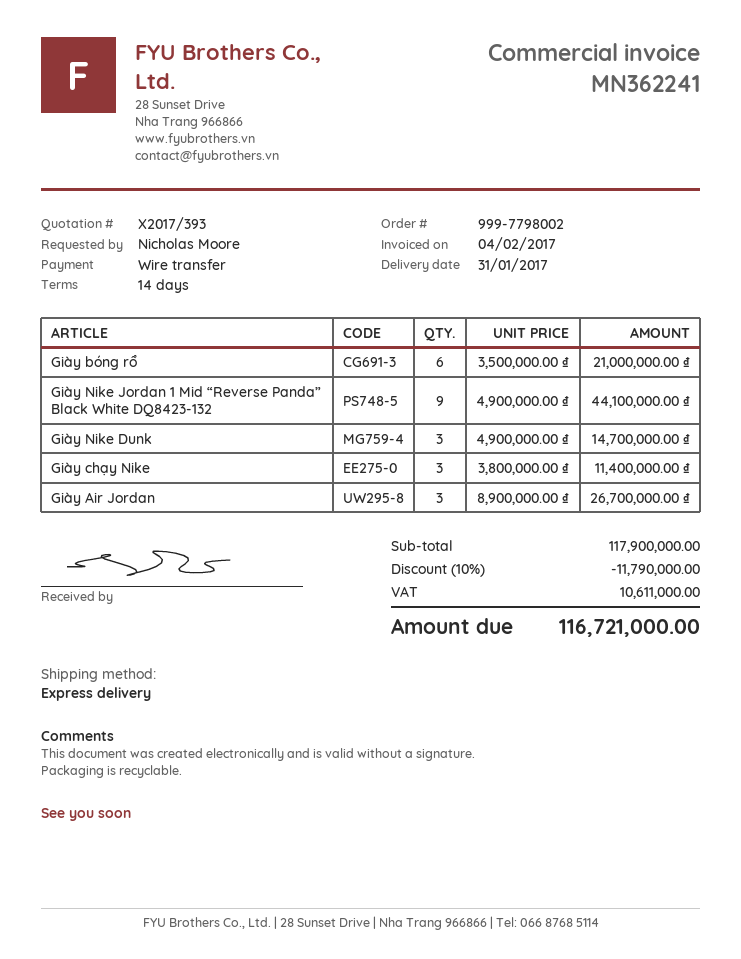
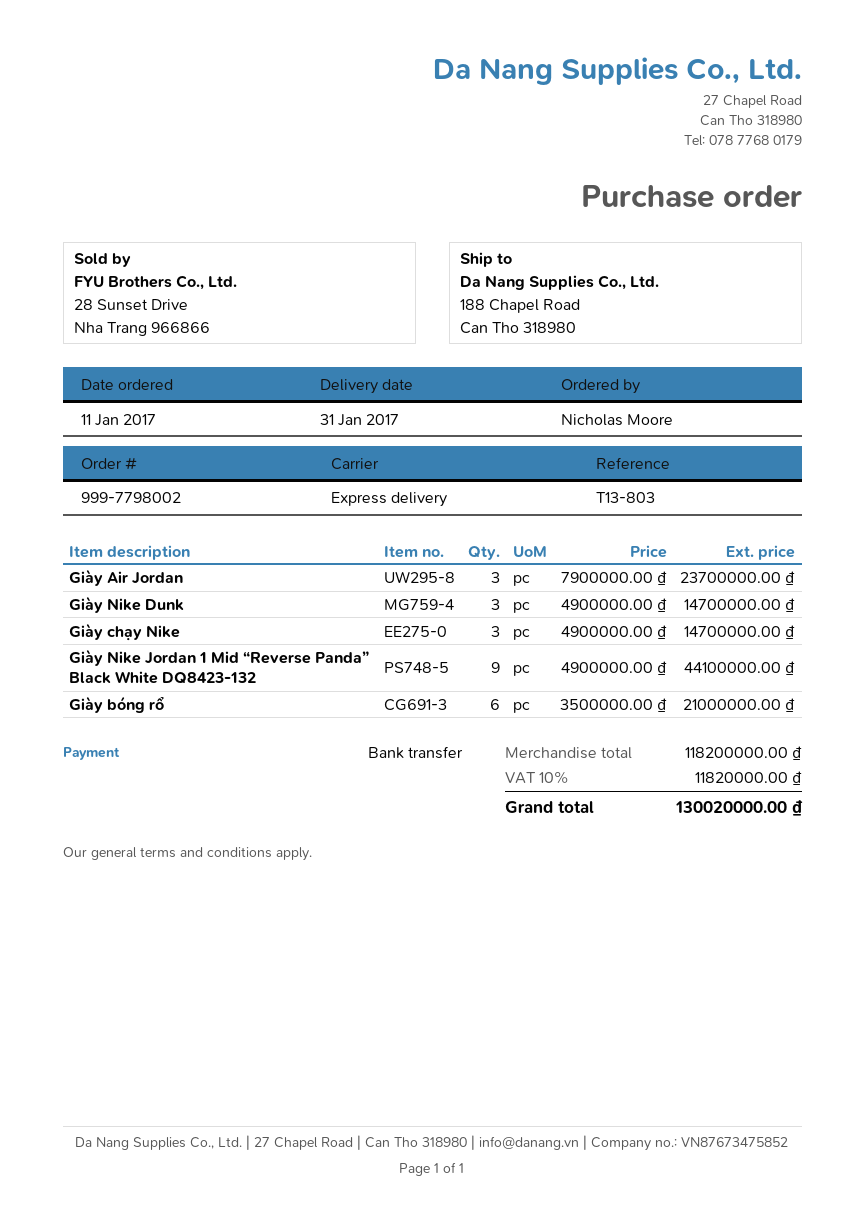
Giày chạy Nike: 3 x 3800000.00 = 11400000.00 -> 3 x 4900000.00 = 14700000.00
Giày Air Jordan: 3 x 8900000.00 = 26700000.00 -> 3 x 7900000.00 = 23700000.00
subtotal: 117900000.00 -> 118200000.00
discount: 10% = 11790000.00 -> none
tax: 10611000.00 -> 11820000.00
total: 116721000.00 -> 130020000.00

